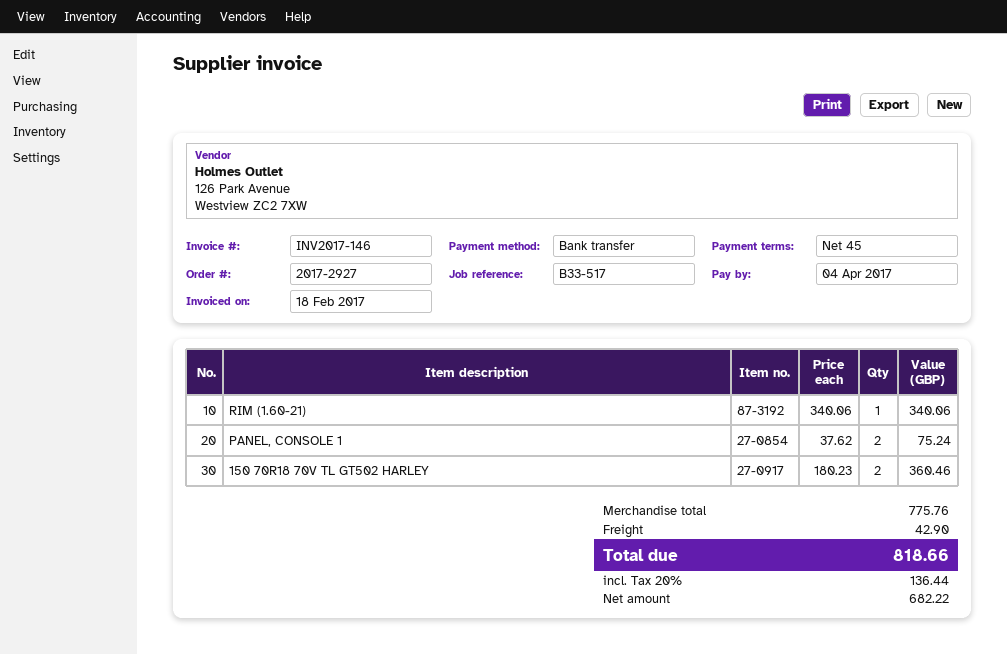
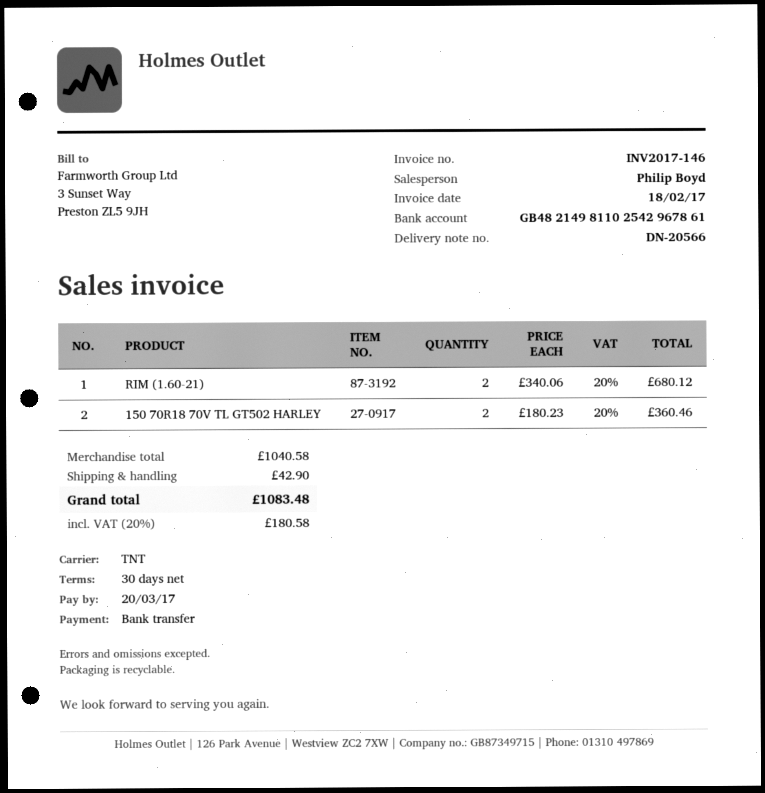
payment terms: 45 days -> 30 days
due date: 2017-04-04 -> 2017-03-20
RIM (1.60-21): 1 x 340.06 = 340.06 -> 2 x 340.06 = 680.12
PANEL, CONSOLE 1: 2 x 37.62 = 75.24 -> none
subtotal: 775.76 -> 1040.58
tax: 20% = 136.44 -> 20% = 180.58
total: 818.66 -> 1083.48

